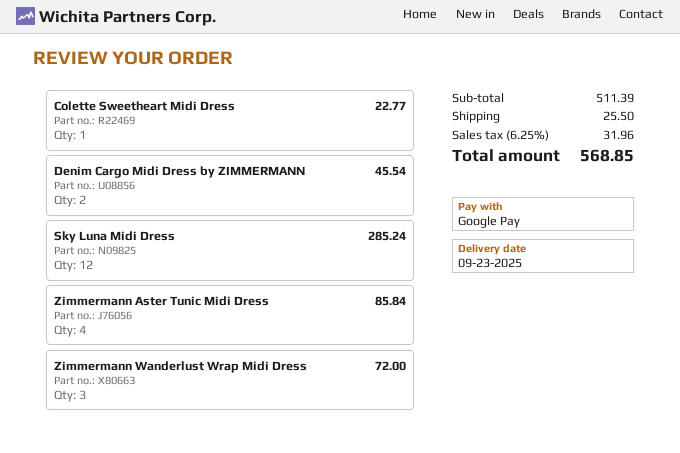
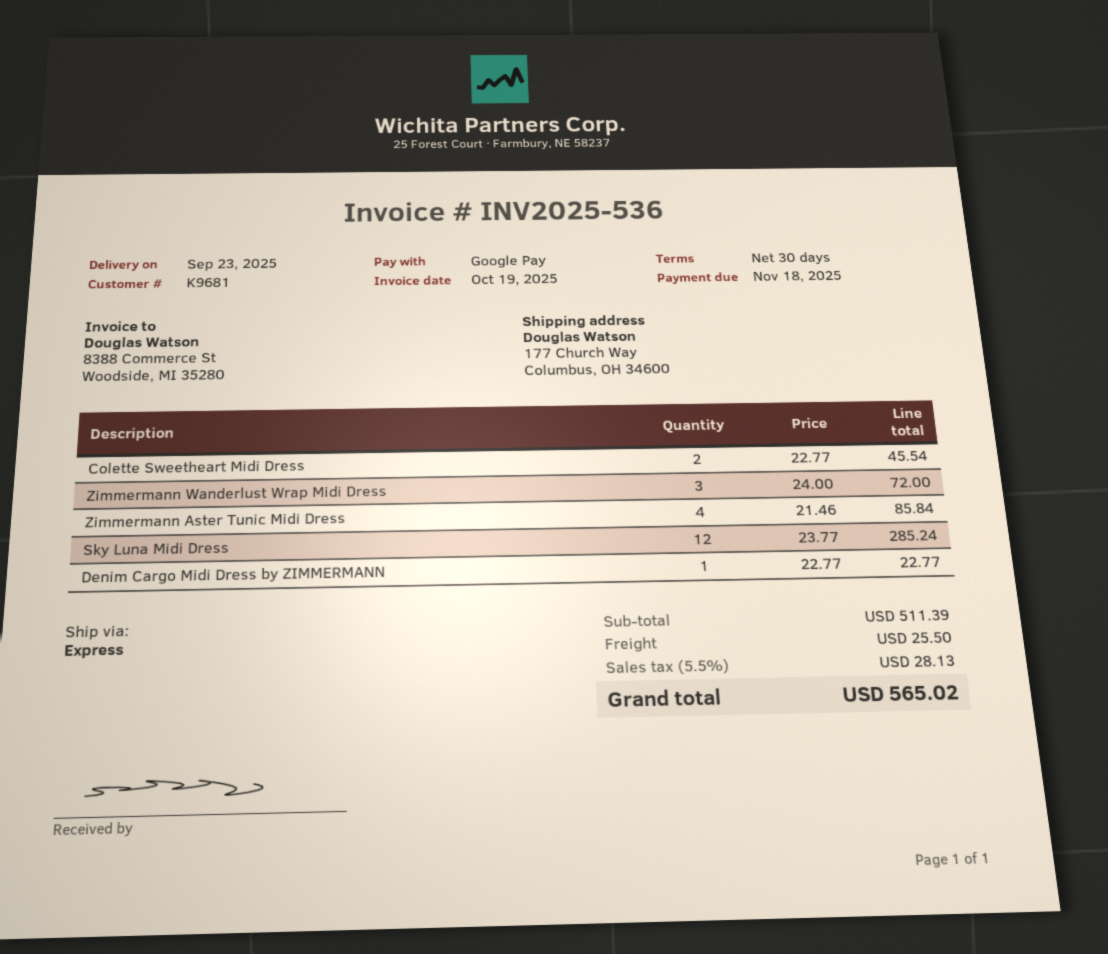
Colette Sweetheart Midi Dress: 1 for 22.77 -> 2 for 45.54
Denim Cargo Midi Dress by ZIMMERMANN: 2 for 45.54 -> 1 for 22.77
tax: 6.25% = 31.96 -> 5.5% = 28.13
total: 568.85 -> 565.02

